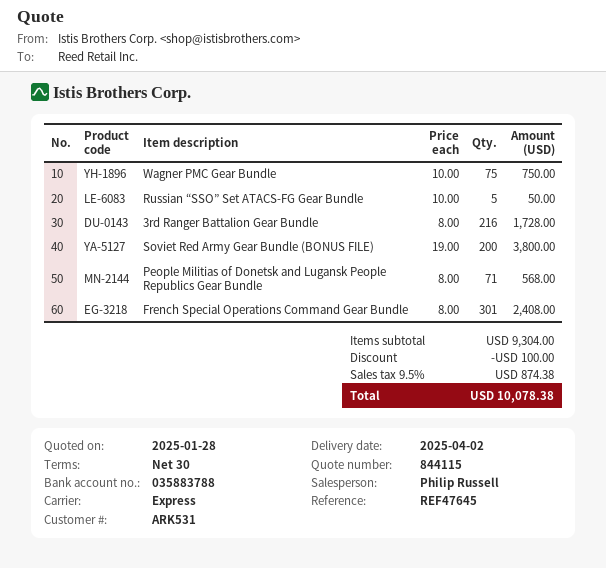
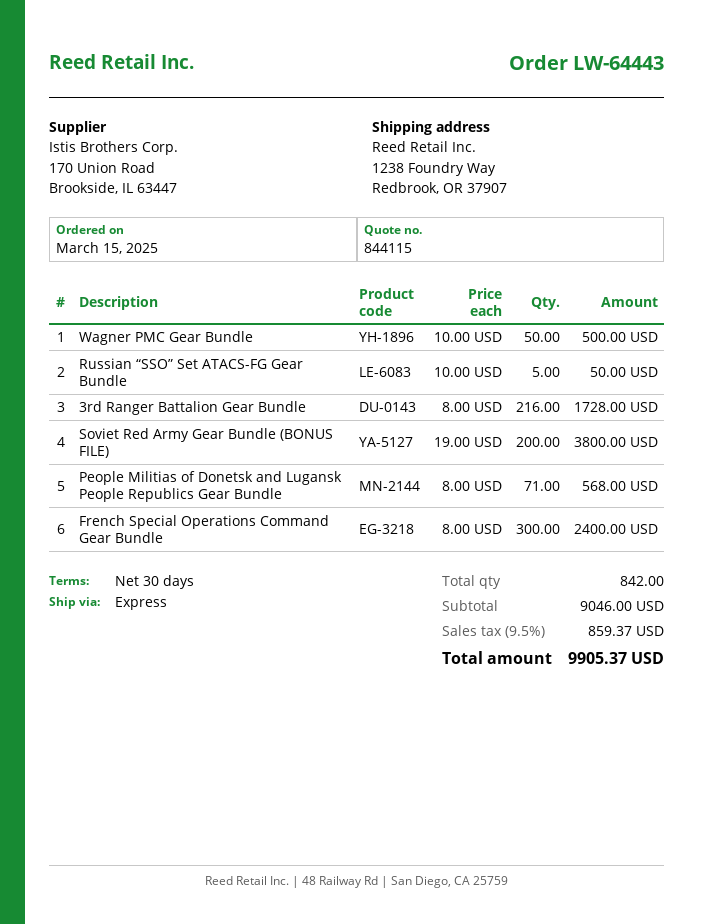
Wagner PMC Gear Bundle: 75 x 10.00 = 750.00 -> 50 x 10.00 = 500.00
French Special Operations Command Gear Bundle: 301 x 8.00 = 2408.00 -> 300 x 8.00 = 2400.00
subtotal: 9304.00 -> 9046.00
discount: 100.00 -> none
tax: 9.5% = 874.38 -> 9.5% = 859.37
total: 10078.38 -> 9905.37

